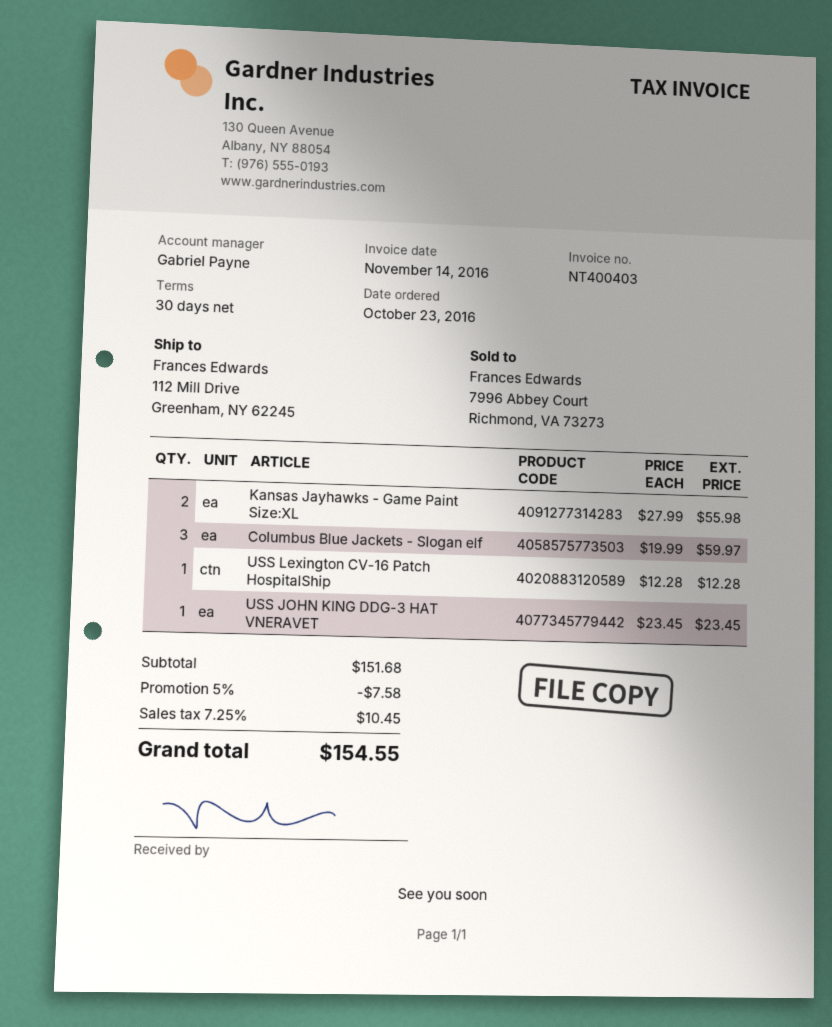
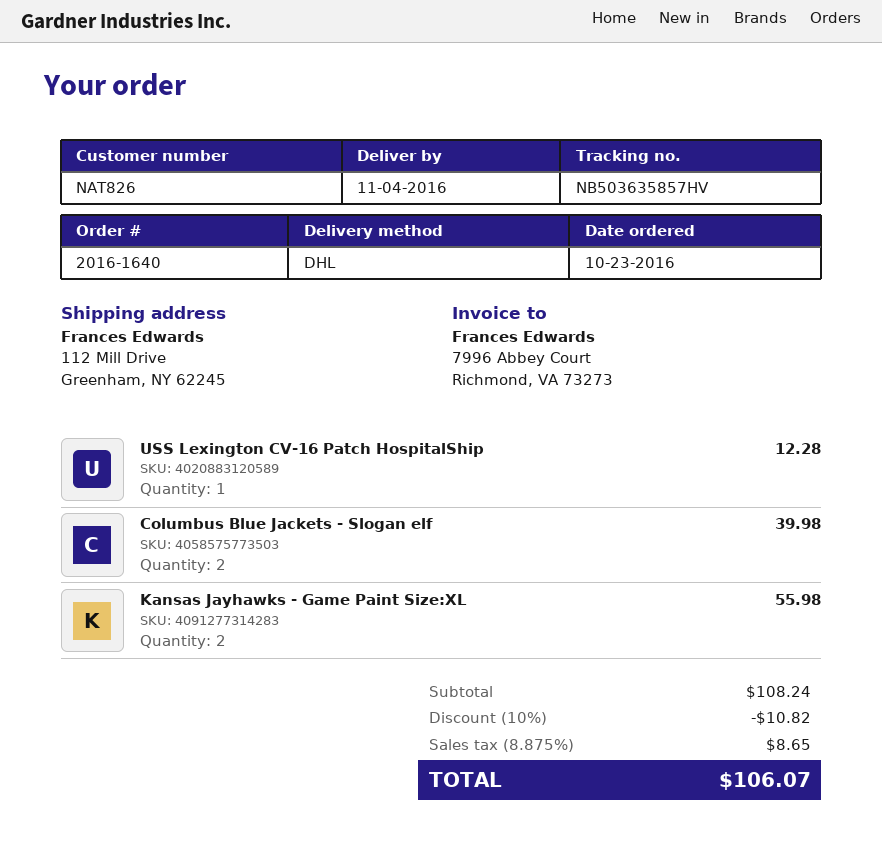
Columbus Blue Jackets - Slogan elf: 3 for 59.97 -> 2 for 39.98
USS JOHN KING DDG-3 HAT VNERAVET: 1 for 23.45 -> none
subtotal: 151.68 -> 108.24
discount: 5% = 7.58 -> 10% = 10.82
tax: 7.25% = 10.45 -> 8.875% = 8.65
total: 154.55 -> 106.07

